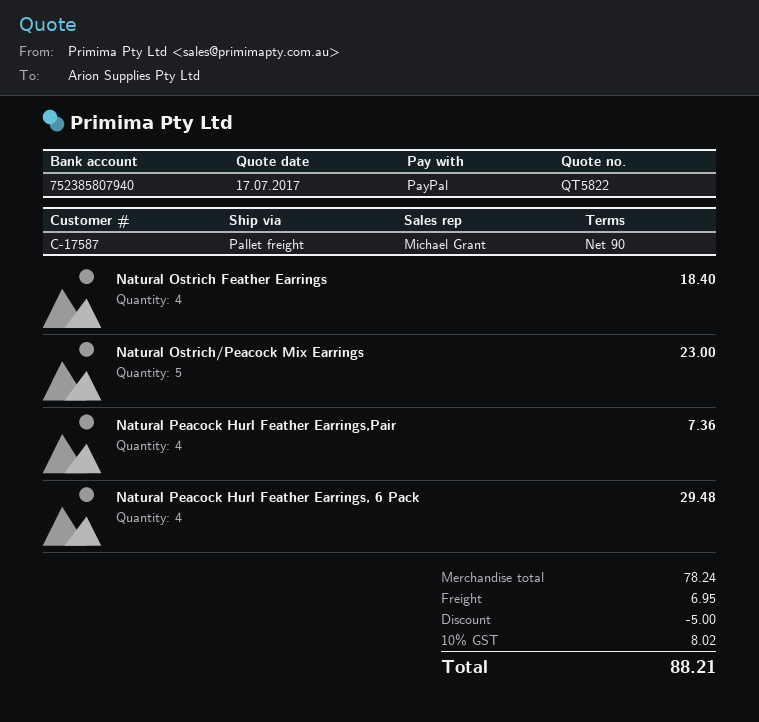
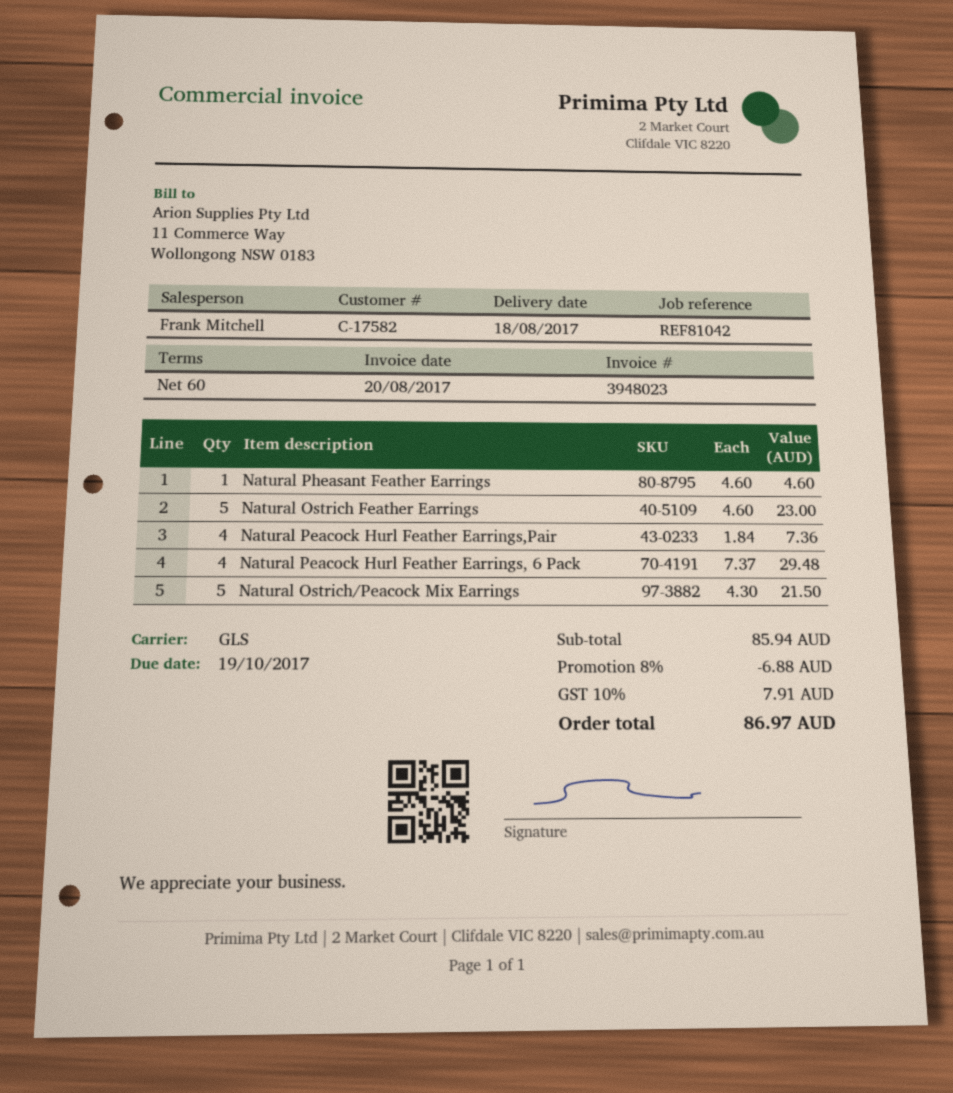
payment terms: 90 days -> 60 days
customer number: C-17587 -> C-17582
sales rep: Michael Grant -> Frank Mitchell
shipping method: pallet freight -> GLS
Natural Ostrich Feather Earrings: 4 for 18.40 -> 5 for 23.00
Natural Ostrich/Peacock Mix Earrings: 5 for 23.00 -> 5 for 21.50
Natural Pheasant Feather Earrings: none -> 1 for 4.60
subtotal: 78.24 -> 85.94
discount: 5.00 -> 6.88
shipping: 6.95 -> none
tax: 10% = 8.02 -> 10% = 7.91
total: 88.21 -> 86.97

